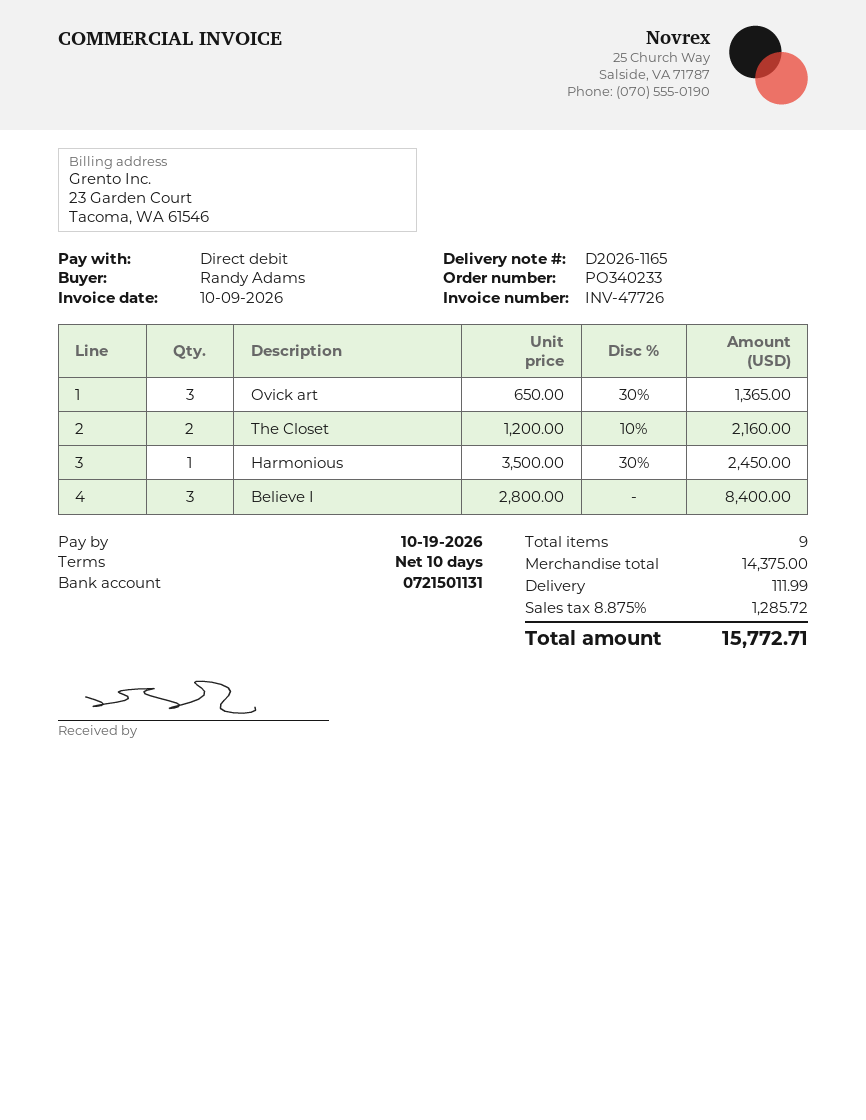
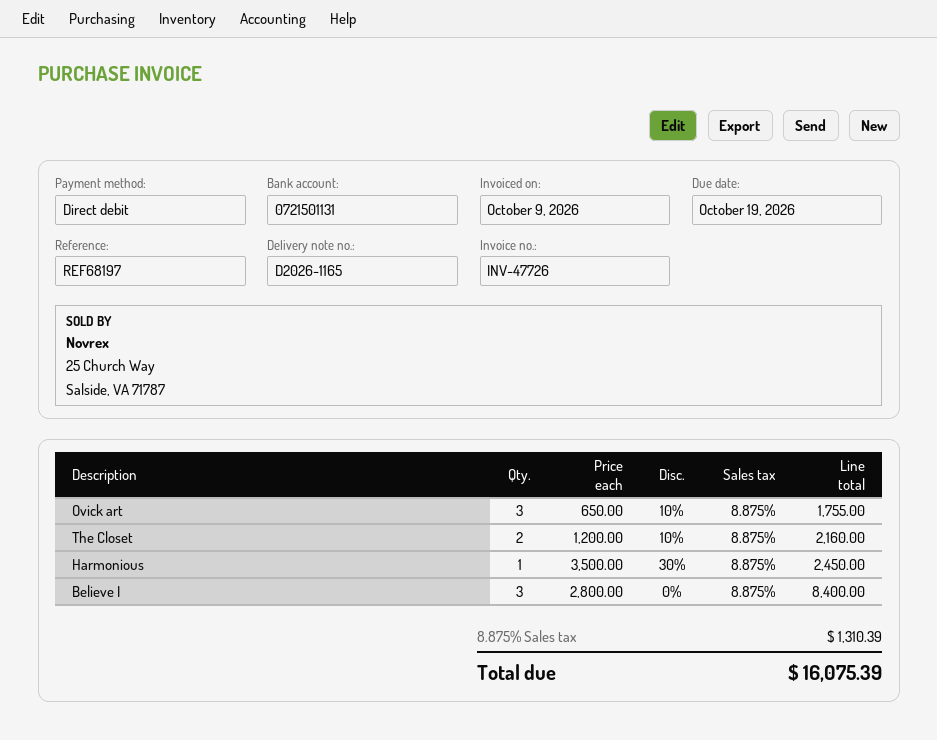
Ovick art: 3 x 650.00 - 30% = 1365.00 -> 3 x 650.00 - 10% = 1755.00
shipping: 111.99 -> none
tax: 8.875% = 1285.72 -> 8.875% = 1310.39
total: 15772.71 -> 16075.39

